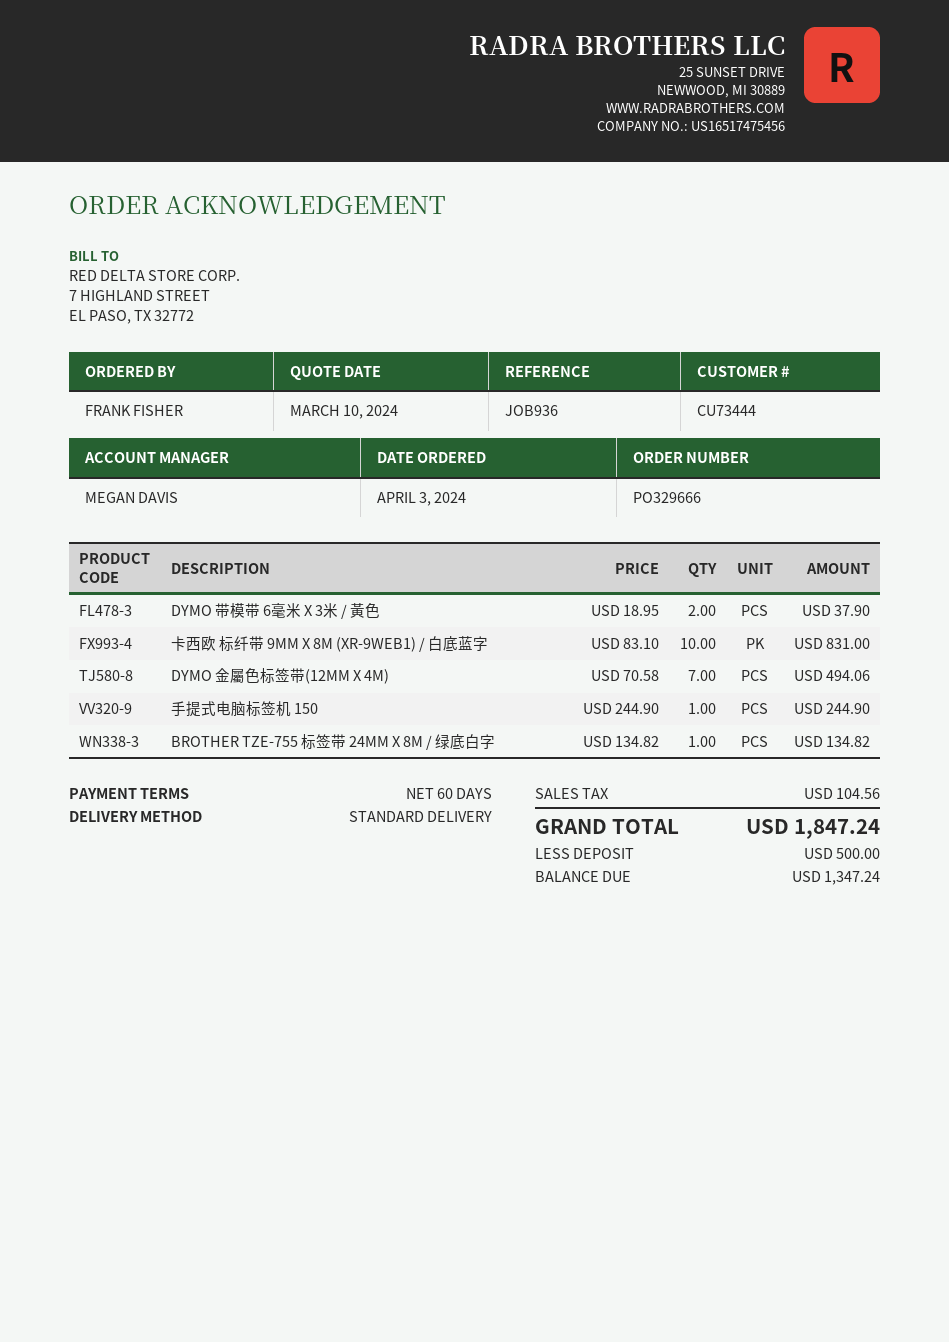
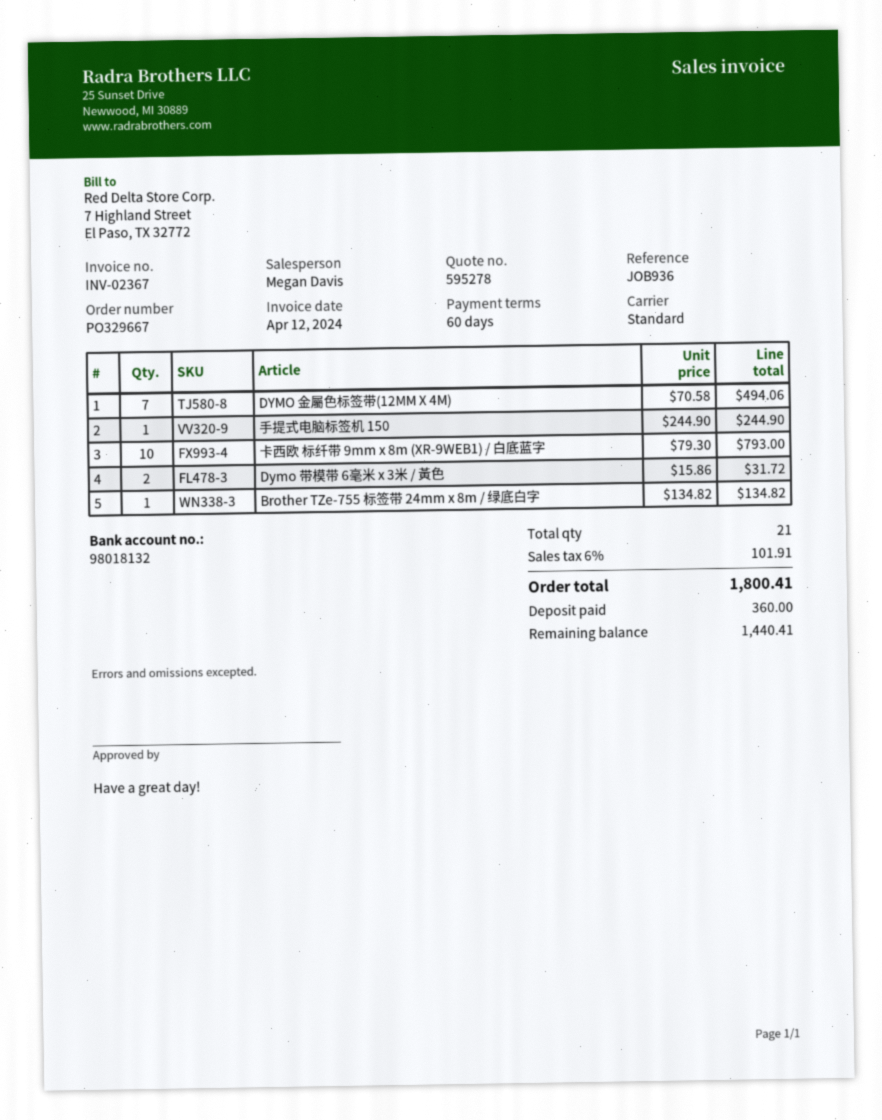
order number: PO329666 -> PO329667
DYMO 带模带 6毫米 X 3米 / 黃色: 2 x 18.95 = 37.90 -> 2 x 15.86 = 31.72
卡西欧 标纤带 9MM X 8M (XR-9WEB1) / 白底蓝字: 10 x 83.10 = 831.00 -> 10 x 79.30 = 793.00
tax: 104.56 -> 101.91
total: 1847.24 -> 1800.41
deposit: 500.00 -> 360.00
balance: 1347.24 -> 1440.41

